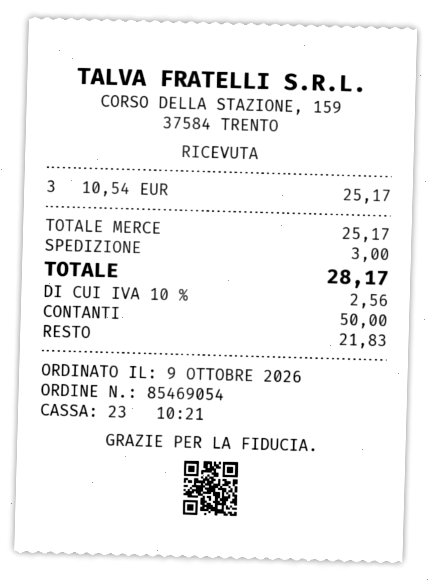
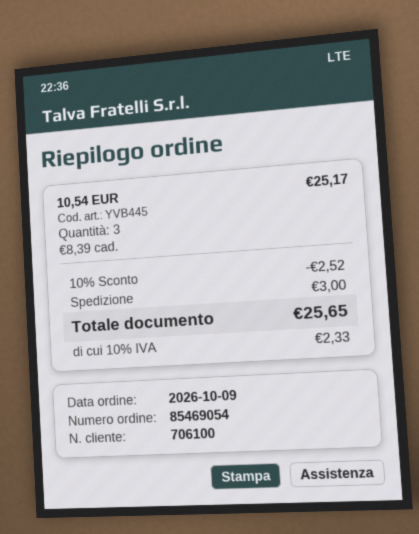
discount: none -> 10% = 2.52
tax: 10% = 2.56 -> 10% = 2.33
total: 28.17 -> 25.65

